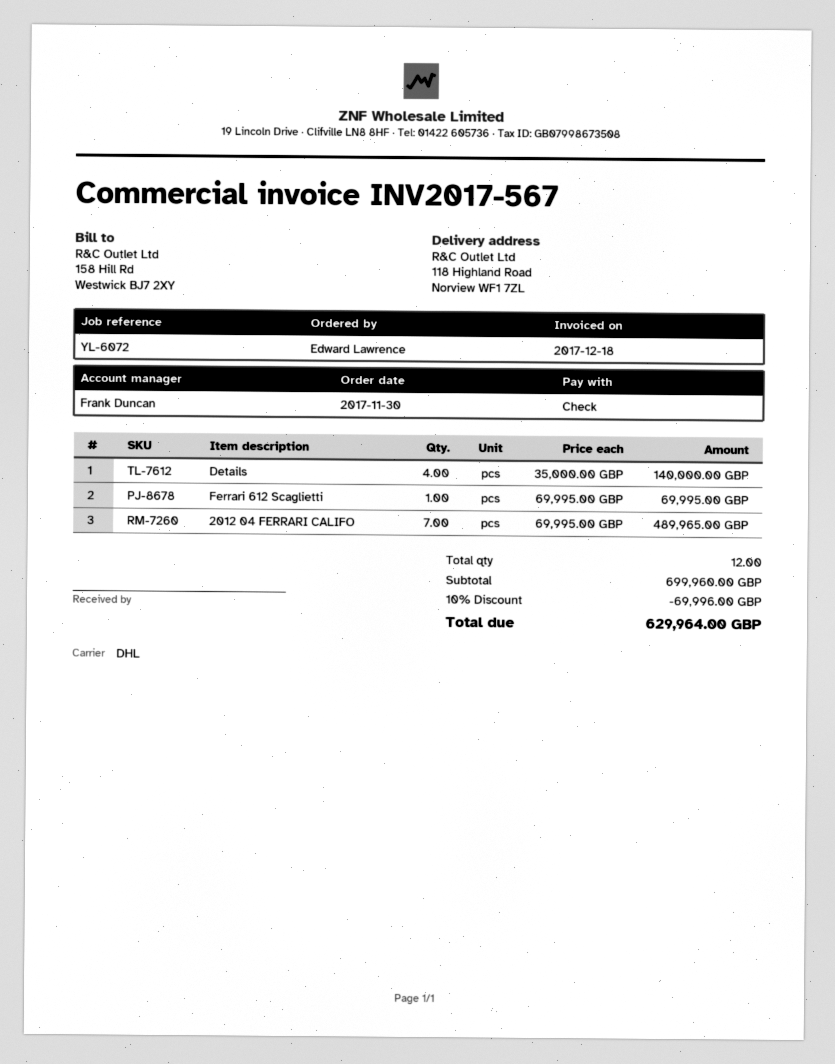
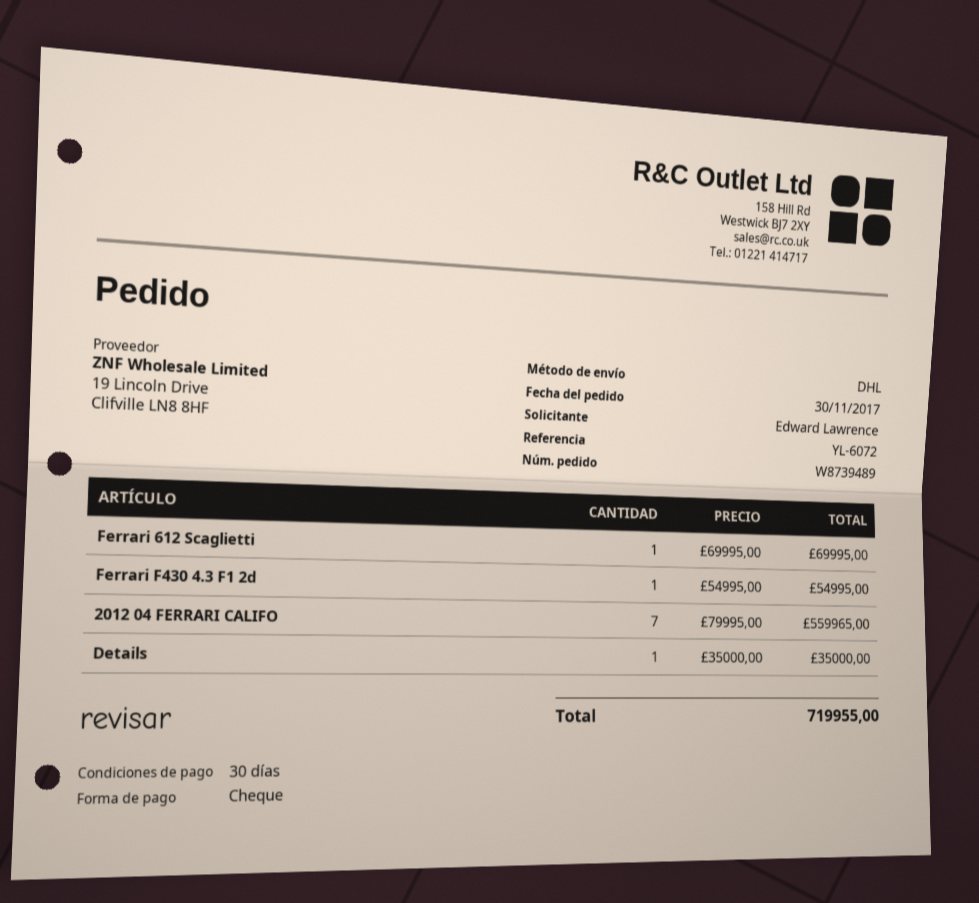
Details: 4 x 35000.00 = 140000.00 -> 1 x 35000.00 = 35000.00
2012 04 FERRARI CALIFO: 7 x 69995.00 = 489965.00 -> 7 x 79995.00 = 559965.00
Ferrari F430 4.3 F1 2d: none -> 1 x 54995.00 = 54995.00
discount: 10% = 69996.00 -> none
total: 629964.00 -> 719955.00

